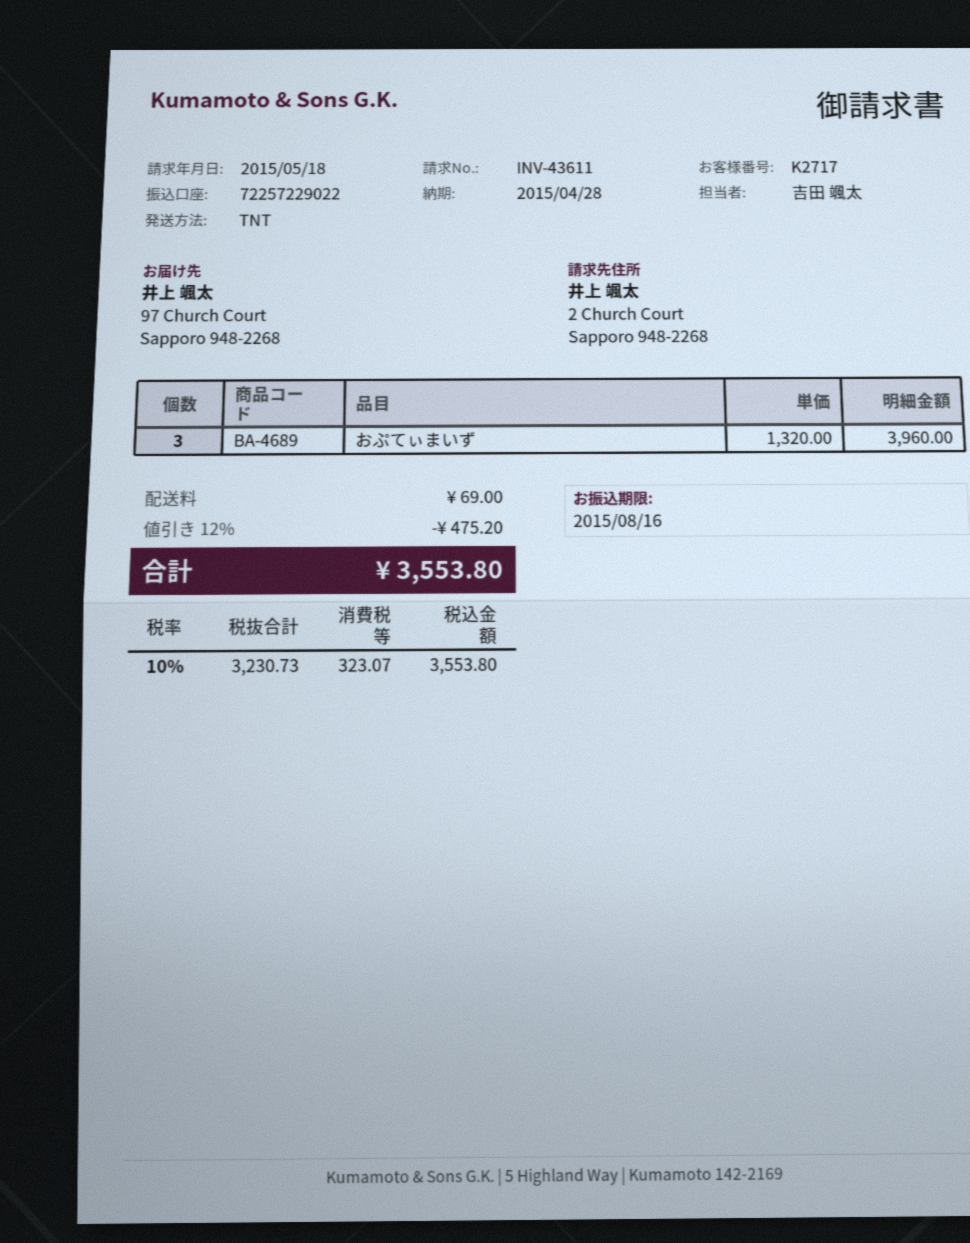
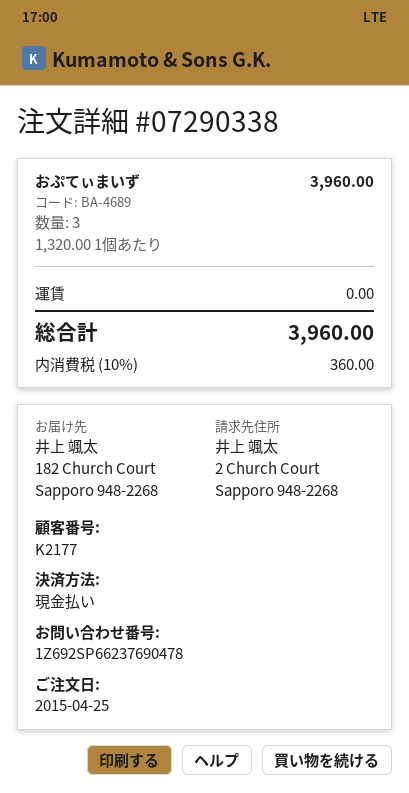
customer number: K2717 -> K2177
ship to: 97 Church Court, Sapporo 948-2268 -> 182 Church Court, Sapporo 948-2268
discount: 12% = 475.20 -> none
shipping: 69.00 -> 0.00
tax: 10% = 323.07 -> 10% = 360.00
total: 3553.80 -> 3960.00

